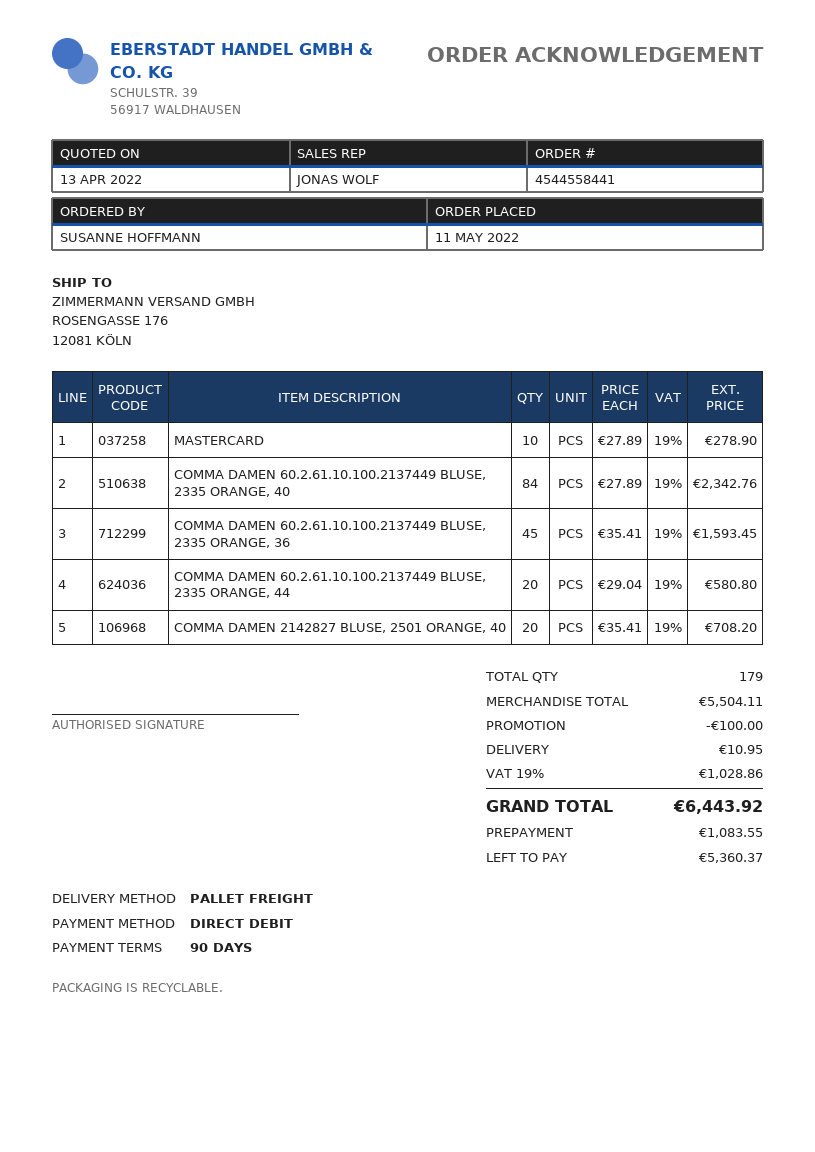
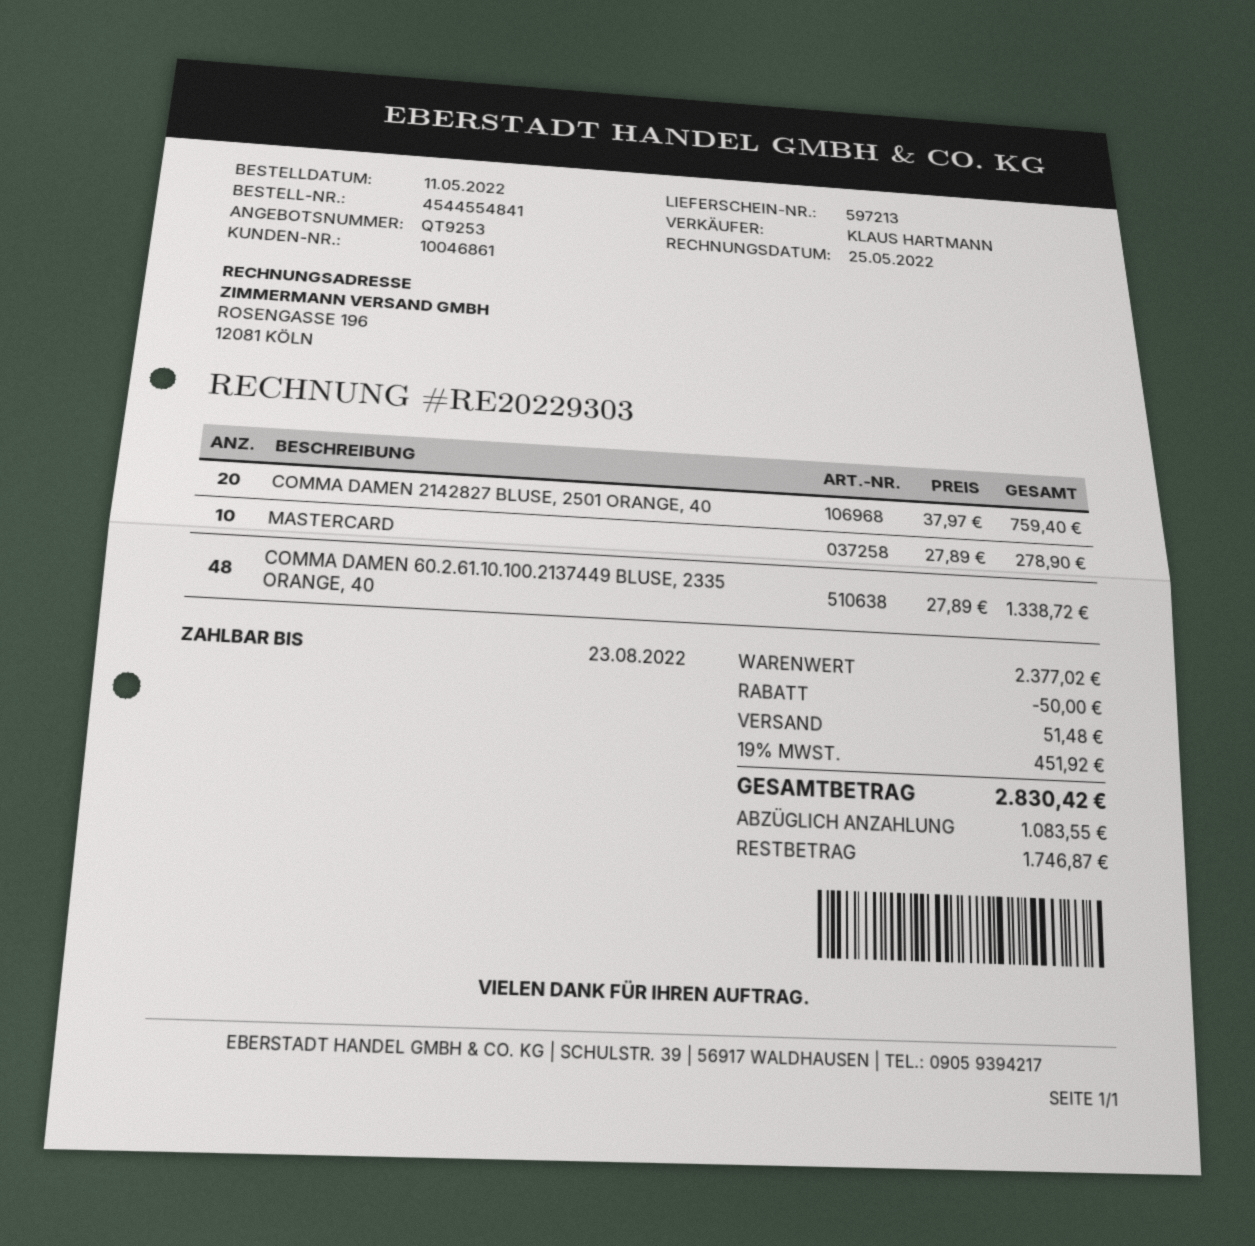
order number: 4544558441 -> 4544554841
sales rep: JONAS WOLF -> KLAUS HARTMANN
COMMA DAMEN 60.2.61.10.100.2137449 BLUSE, 2335 ORANGE, 40: 84 x 27.89 = 2342.76 -> 48 x 27.89 = 1338.72
COMMA DAMEN 60.2.61.10.100.2137449 BLUSE, 2335 ORANGE, 36: 45 x 35.41 = 1593.45 -> none
COMMA DAMEN 60.2.61.10.100.2137449 BLUSE, 2335 ORANGE, 44: 20 x 29.04 = 580.80 -> none
COMMA DAMEN 2142827 BLUSE, 2501 ORANGE, 40: 20 x 35.41 = 708.20 -> 20 x 37.97 = 759.40
subtotal: 5504.11 -> 2377.02
discount: 100.00 -> 50.00
shipping: 10.95 -> 51.48
tax: 19% = 1028.86 -> 19% = 451.92
total: 6443.92 -> 2830.42
balance: 5360.37 -> 1746.87

